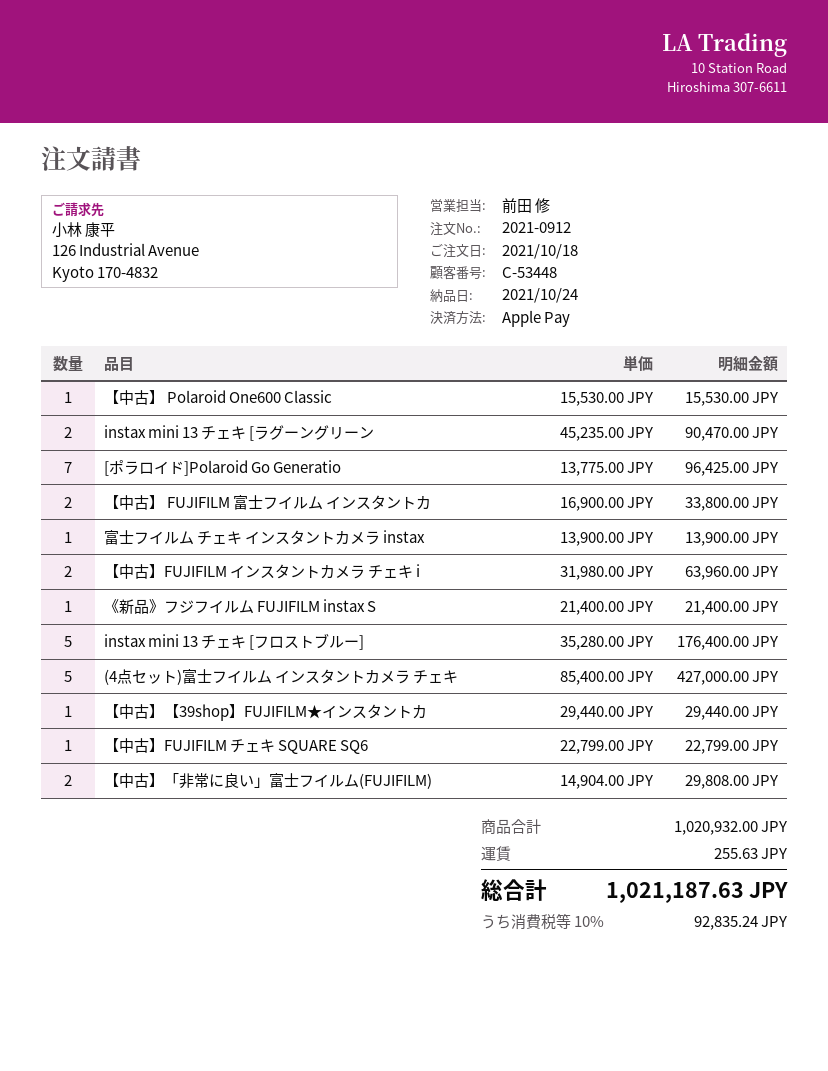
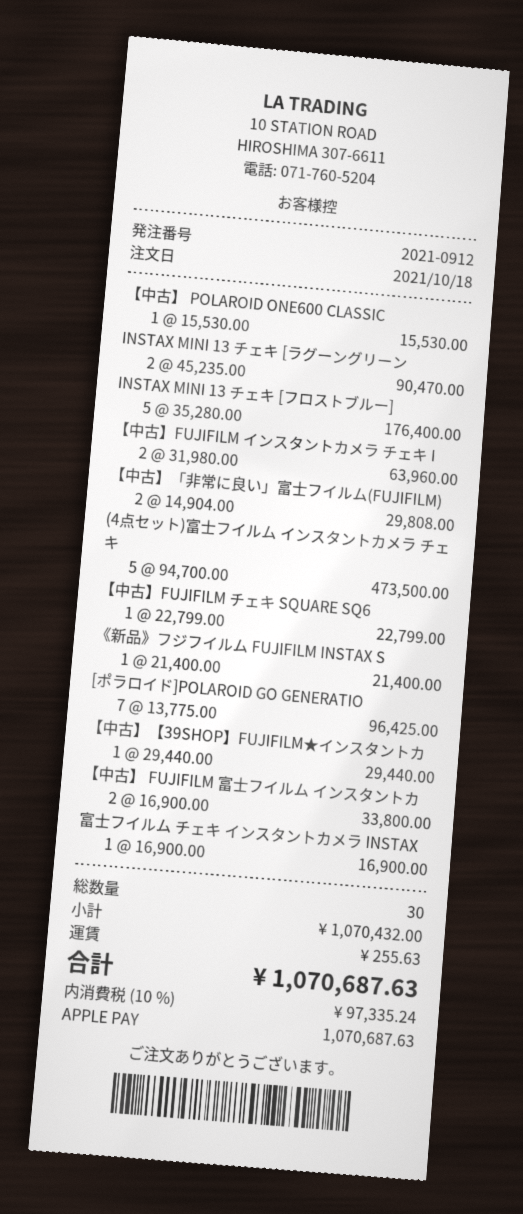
富士フイルム チェキ インスタントカメラ instax: 1 x 13900.00 = 13900.00 -> 1 x 16900.00 = 16900.00
(4点セット)富士フイルム インスタントカメラ チェキ: 5 x 85400.00 = 427000.00 -> 5 x 94700.00 = 473500.00
subtotal: 1020932.00 -> 1070432.00
tax: 10% = 92835.24 -> 10% = 97335.24
total: 1021187.63 -> 1070687.63

